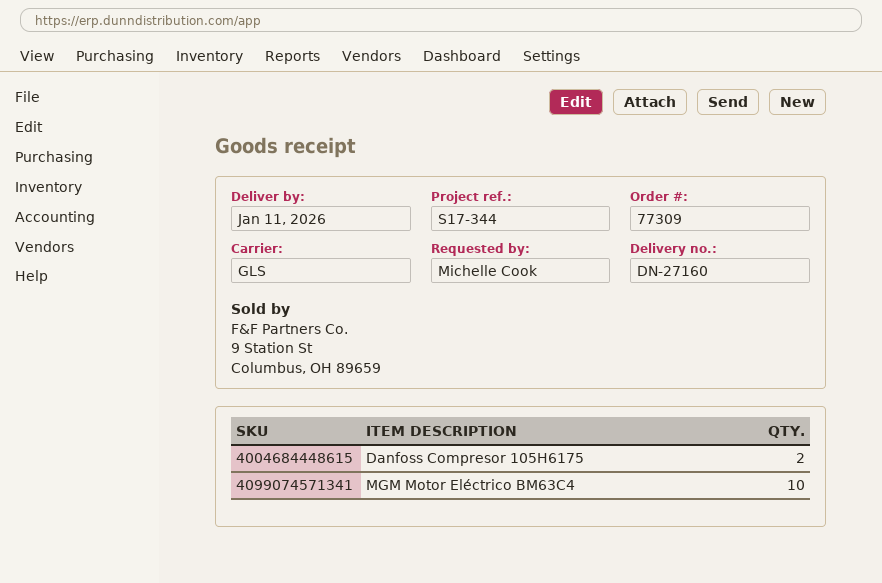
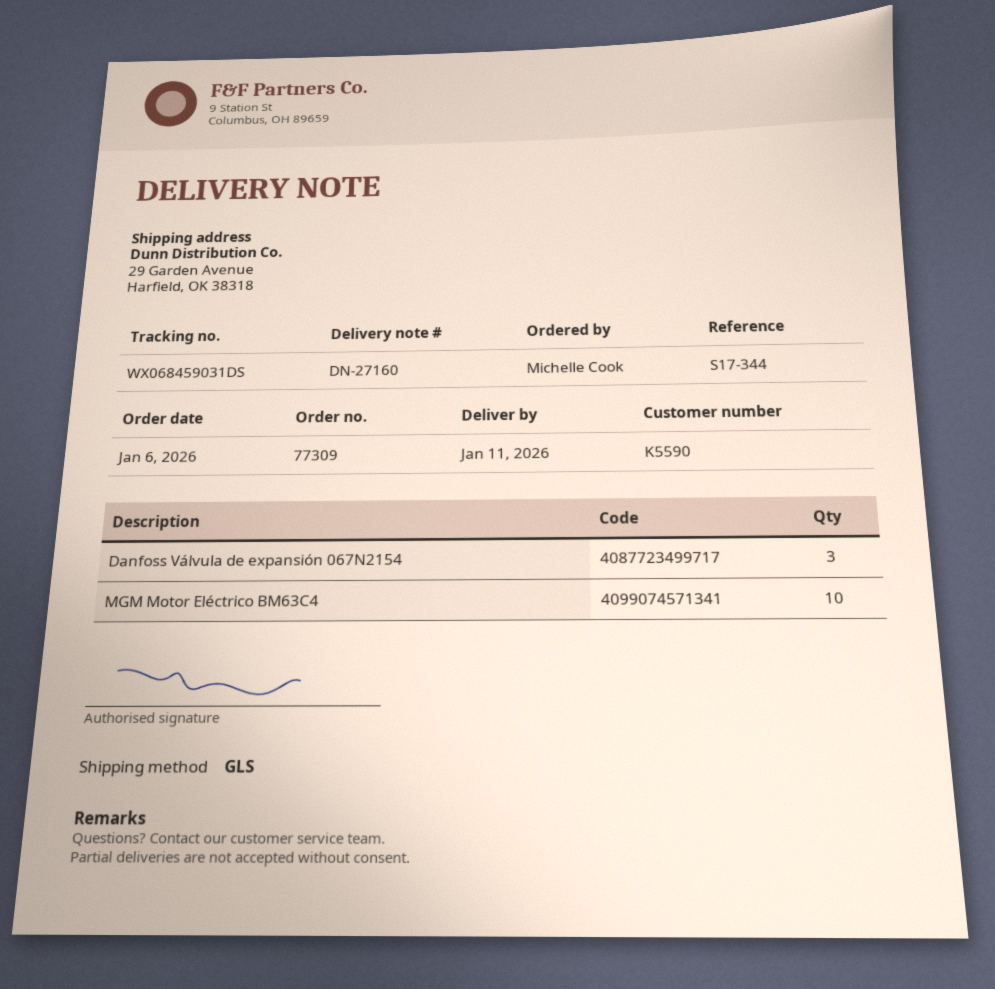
Danfoss Compresor 105H6175: 2 -> none
Danfoss Válvula de expansión 067N2154: none -> 3

